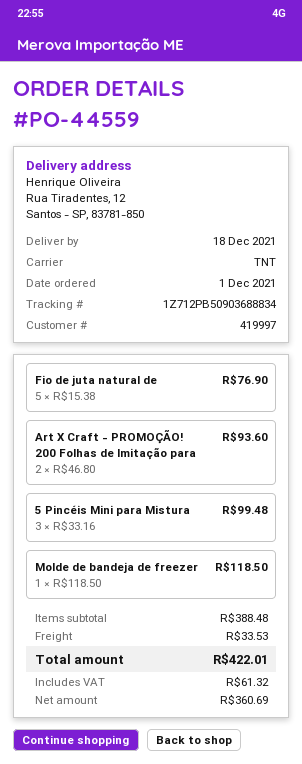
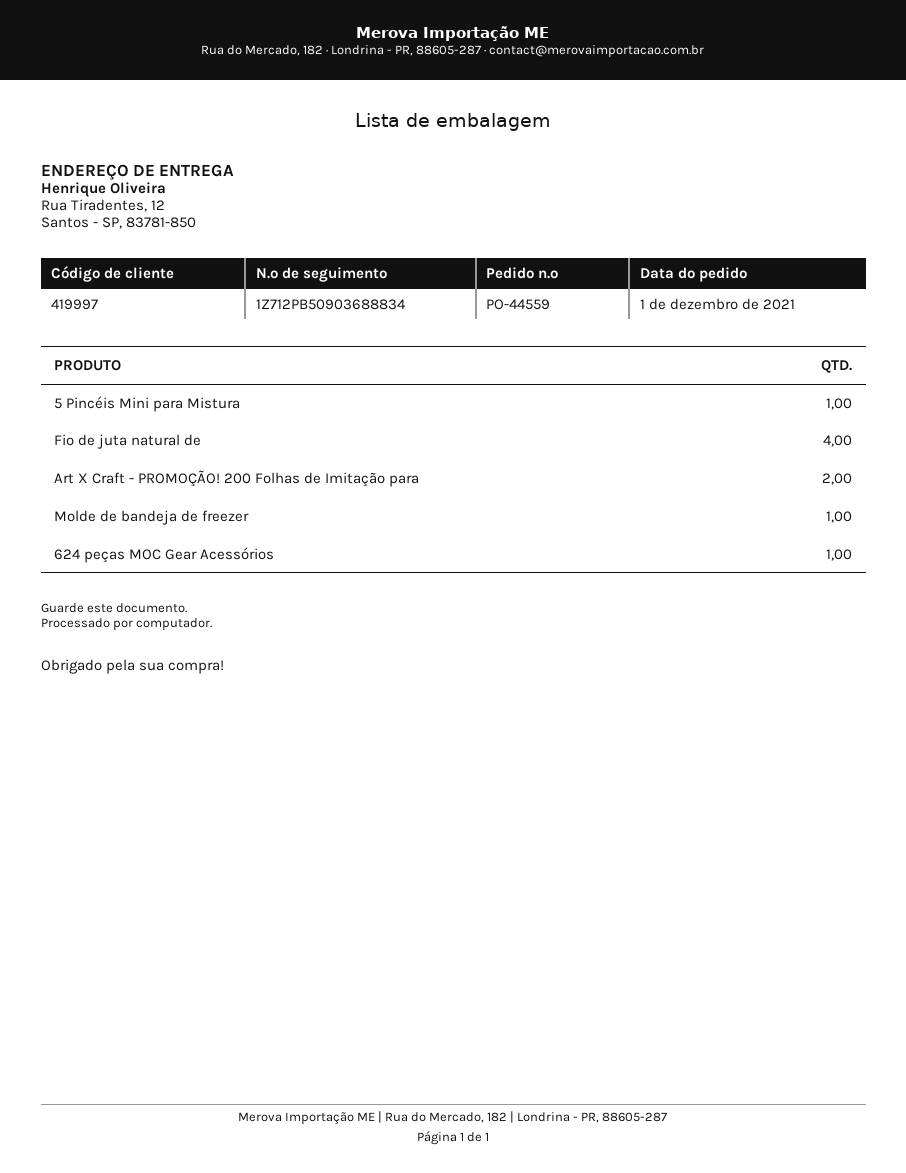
Fio de juta natural de: 5 -> 4
5 Pincéis Mini para Mistura: 3 -> 1
624 peças MOC Gear Acessórios: none -> 1

